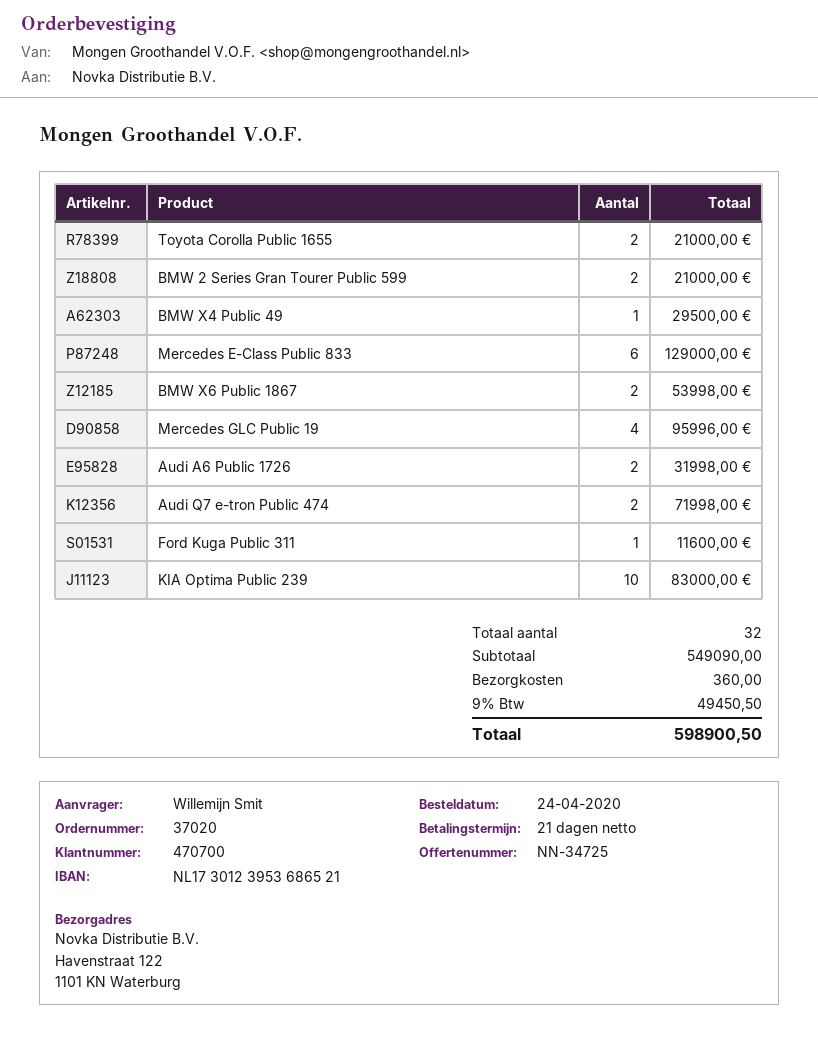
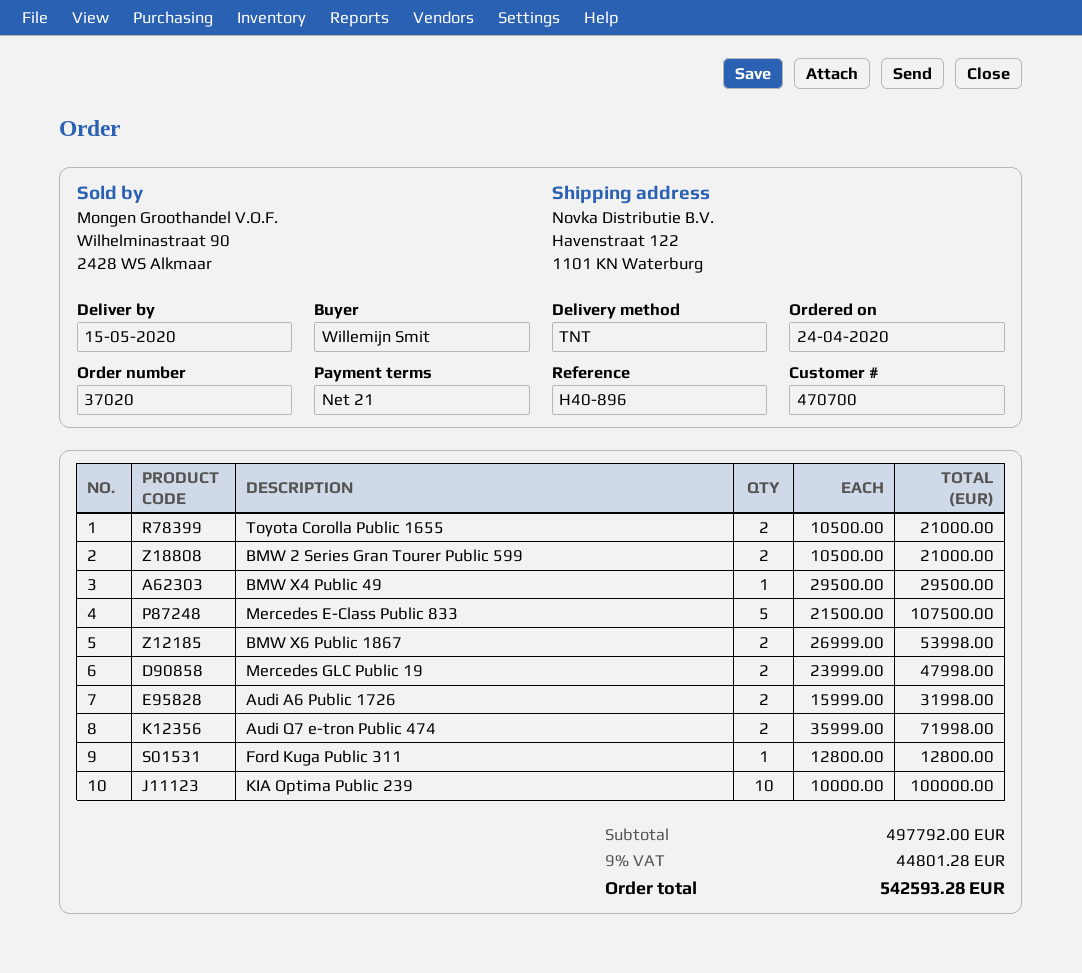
Mercedes E-Class Public 833: 6 for 129000.00 -> 5 for 107500.00
Mercedes GLC Public 19: 4 for 95996.00 -> 2 for 47998.00
Ford Kuga Public 311: 1 for 11600.00 -> 1 for 12800.00
KIA Optima Public 239: 10 for 83000.00 -> 10 for 100000.00
subtotal: 549090.00 -> 497792.00
shipping: 360.00 -> none
tax: 9% = 49450.50 -> 9% = 44801.28
total: 598900.50 -> 542593.28

